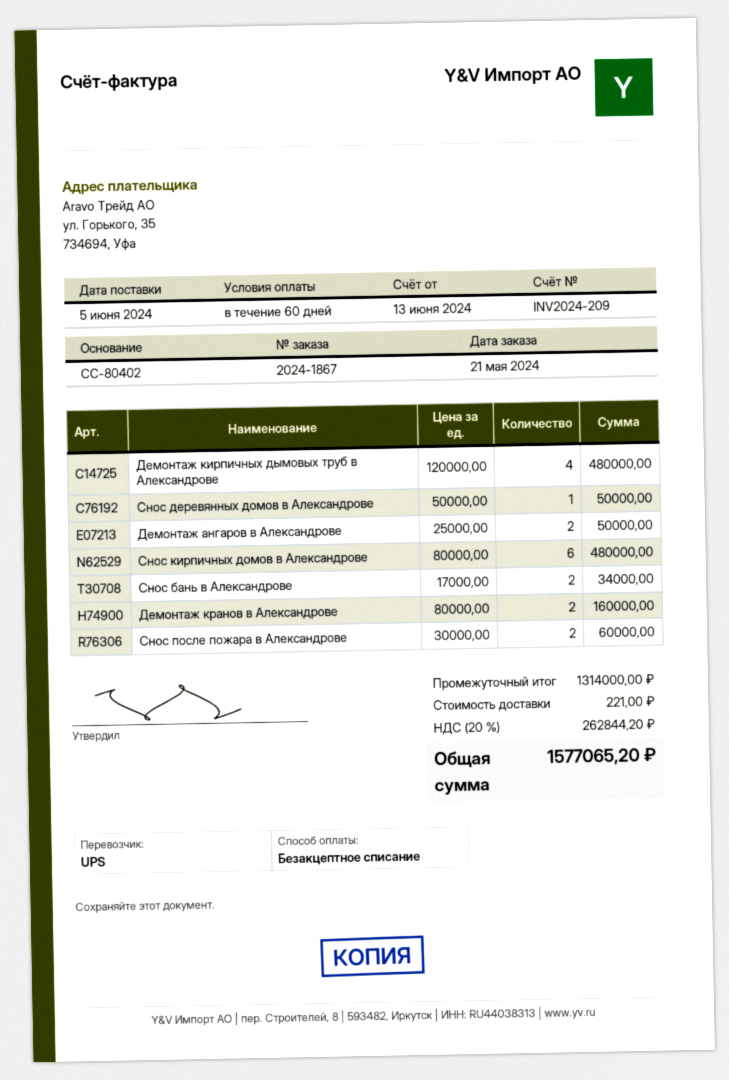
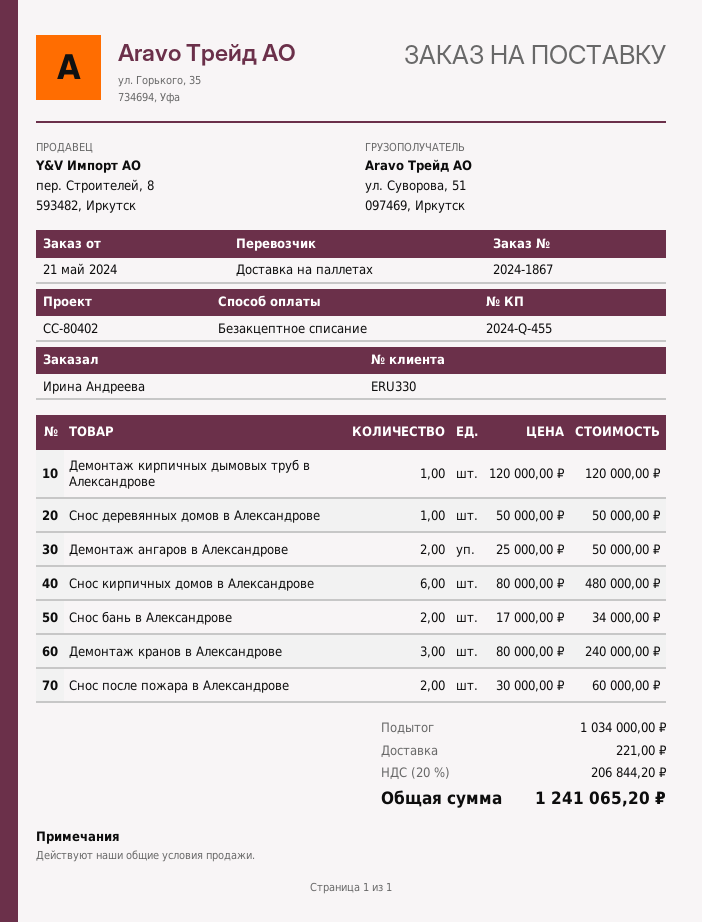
shipping method: UPS -> pallet freight
Демонтаж кирпичных дымовых труб в Александрове: 4 x 120000.00 = 480000.00 -> 1 x 120000.00 = 120000.00
Демонтаж кранов в Александрове: 2 x 80000.00 = 160000.00 -> 3 x 80000.00 = 240000.00
subtotal: 1314000.00 -> 1034000.00
tax: 20% = 262844.20 -> 20% = 206844.20
total: 1577065.20 -> 1241065.20

